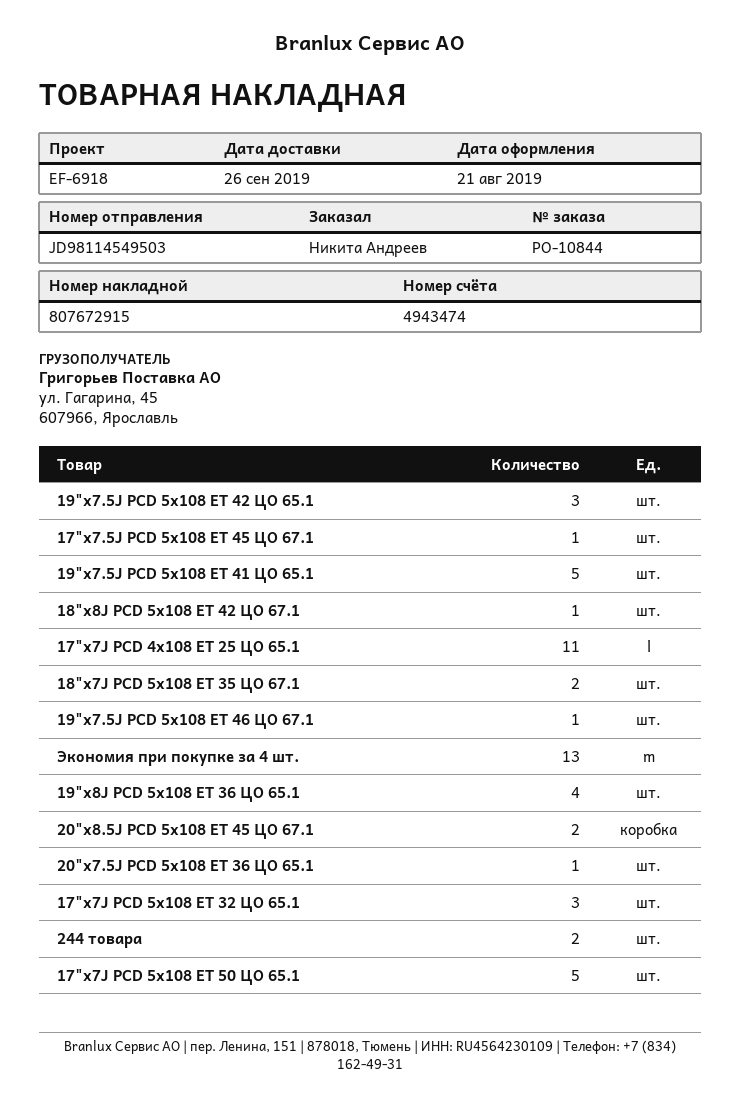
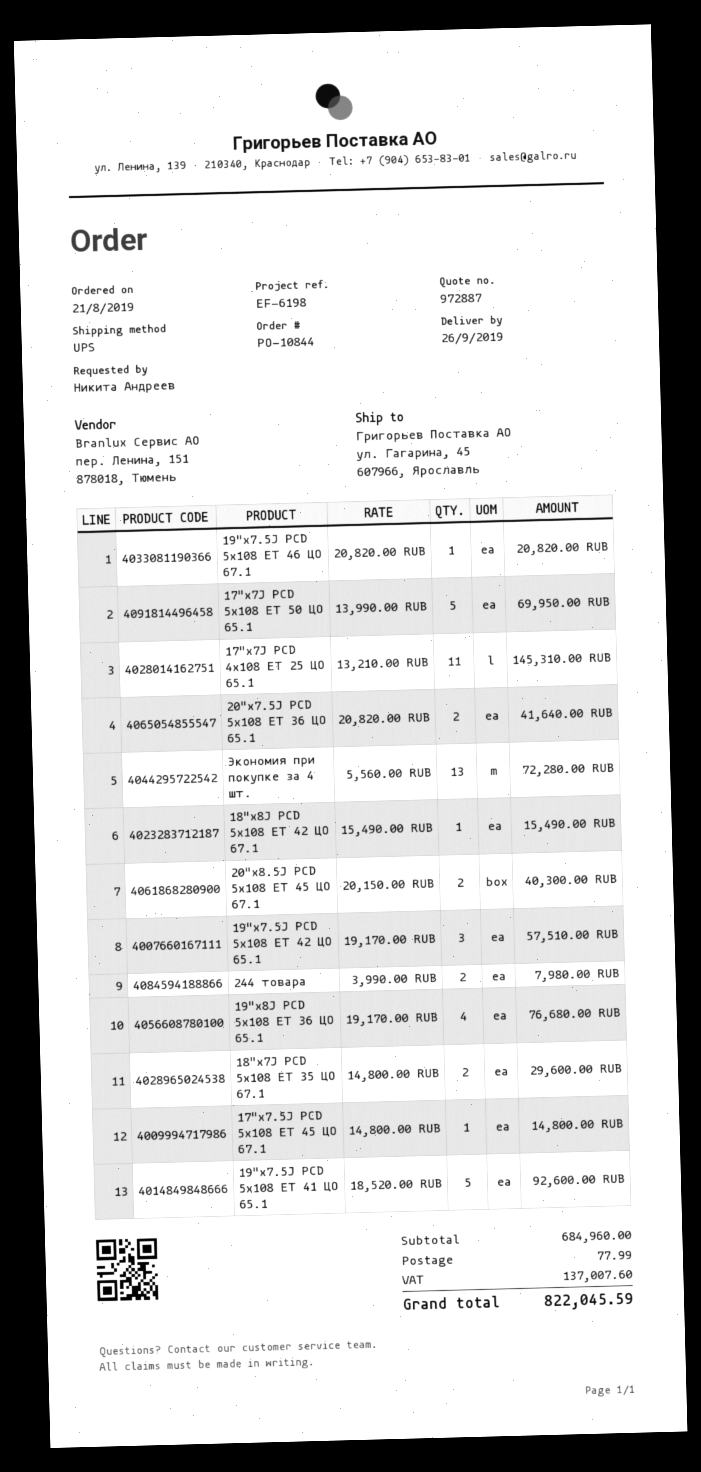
reference: EF-6918 -> EF-6198
20"x7.5J PCD 5x108 ЕТ 36 ЦО 65.1: 1 -> 2
17"x7J PCD 5x108 ЕТ 32 ЦО 65.1: 3 -> none

